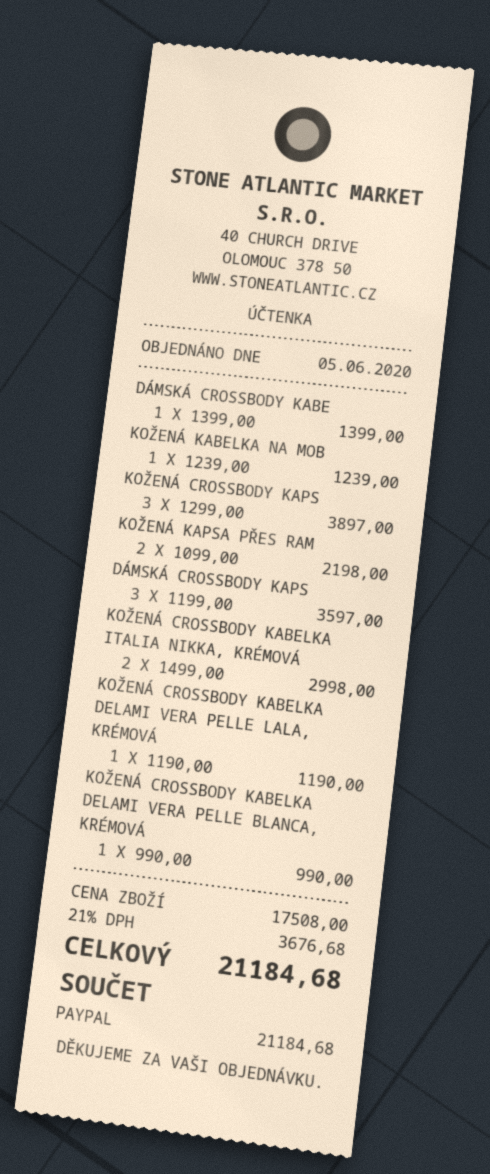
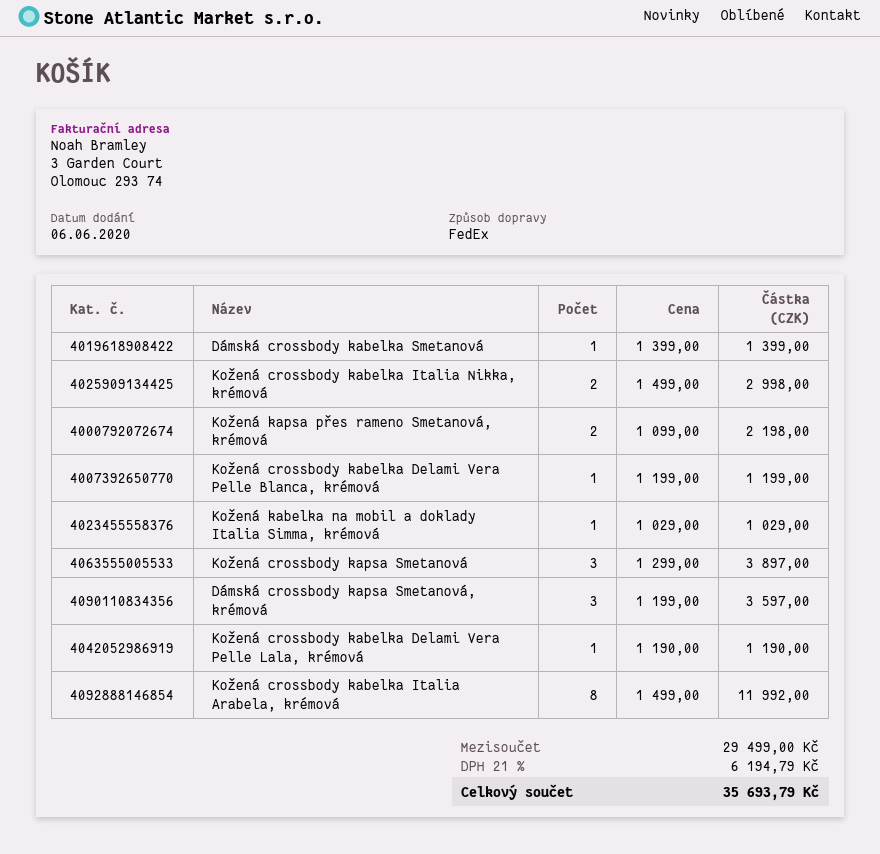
KOŽENÁ KABELKA NA MOB: 1 x 1239.00 = 1239.00 -> 1 x 1029.00 = 1029.00
KOŽENÁ CROSSBODY KABELKA DELAMI VERA PELLE BLANCA, KRÉMOVÁ: 1 x 990.00 = 990.00 -> 1 x 1199.00 = 1199.00
Kožená crossbody kabelka Italia Arabela, krémová: none -> 8 x 1499.00 = 11992.00
subtotal: 17508.00 -> 29499.00
tax: 21% = 3676.68 -> 21% = 6194.79
total: 21184.68 -> 35693.79

